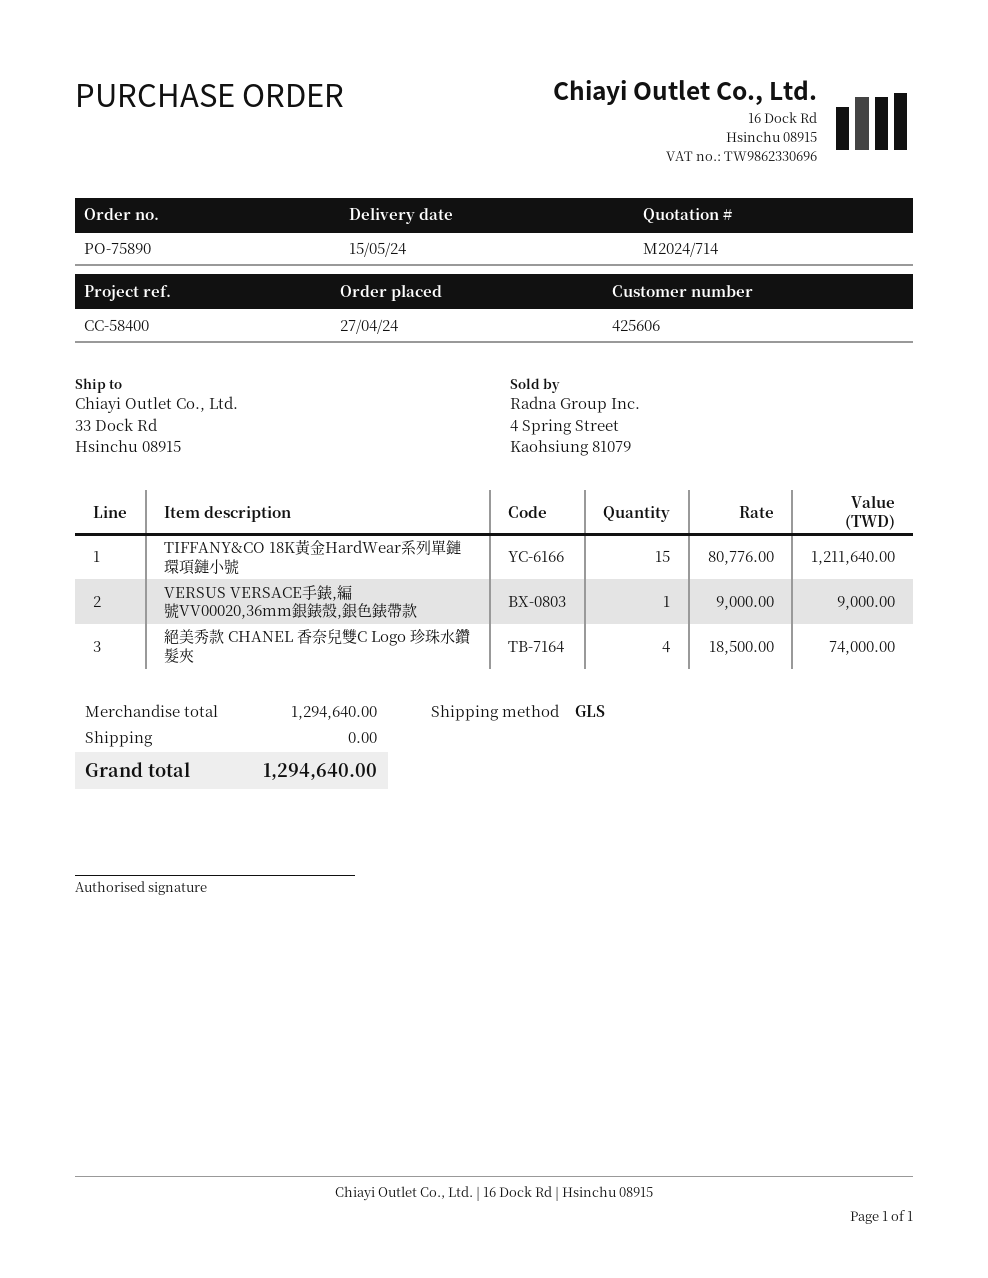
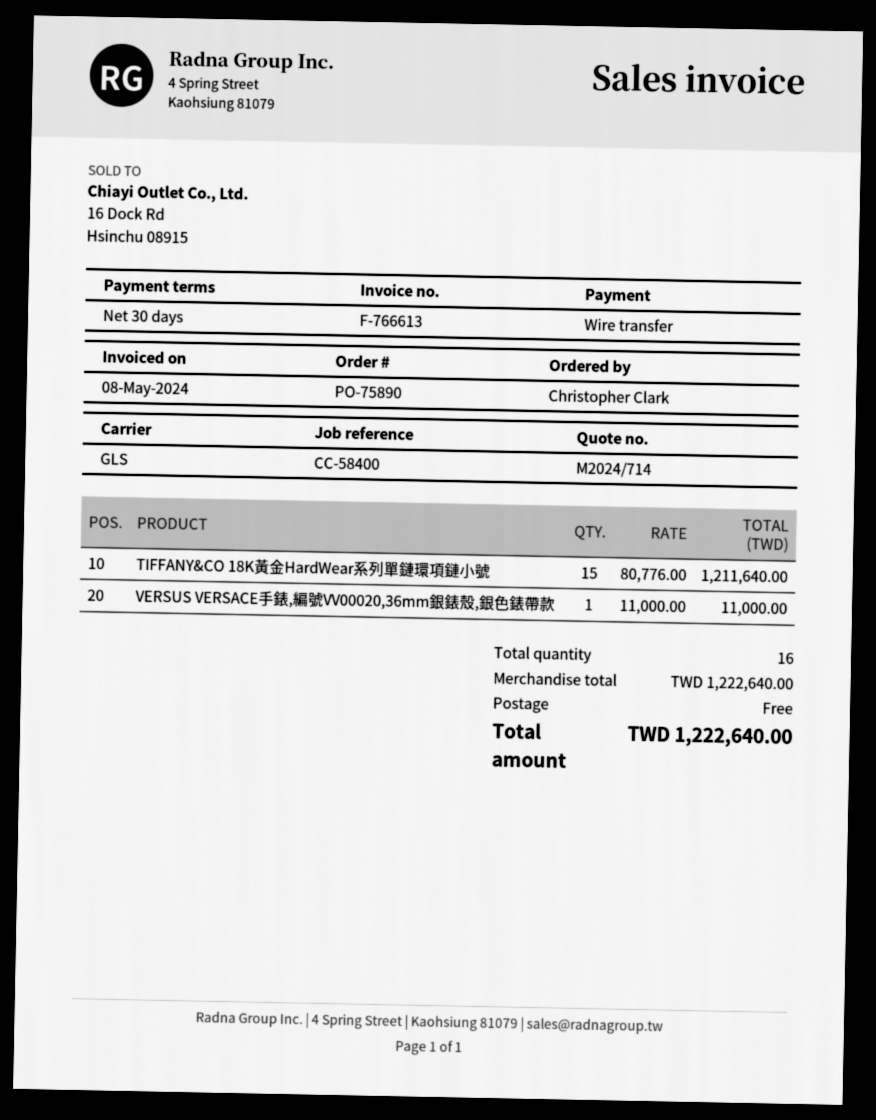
VERSUS VERSACE手錶,編號VV00020,36mm銀錶殼,銀色錶帶款: 1 x 9000.00 = 9000.00 -> 1 x 11000.00 = 11000.00
絕美秀款 CHANEL 香奈兒雙C Logo 珍珠水鑽髮夾: 4 x 18500.00 = 74000.00 -> none
subtotal: 1294640.00 -> 1222640.00
total: 1294640.00 -> 1222640.00

